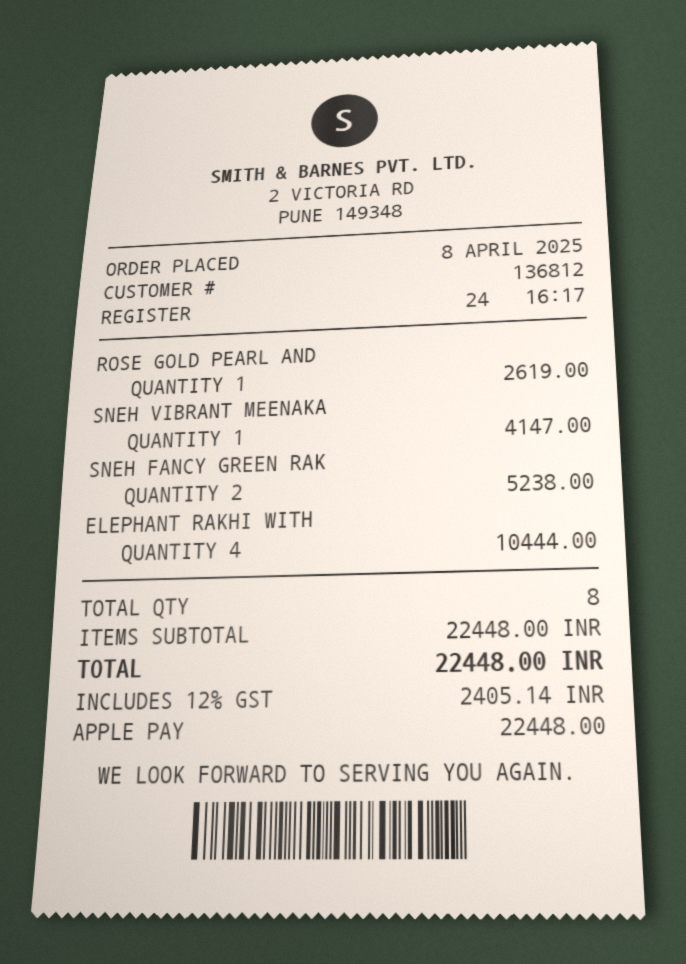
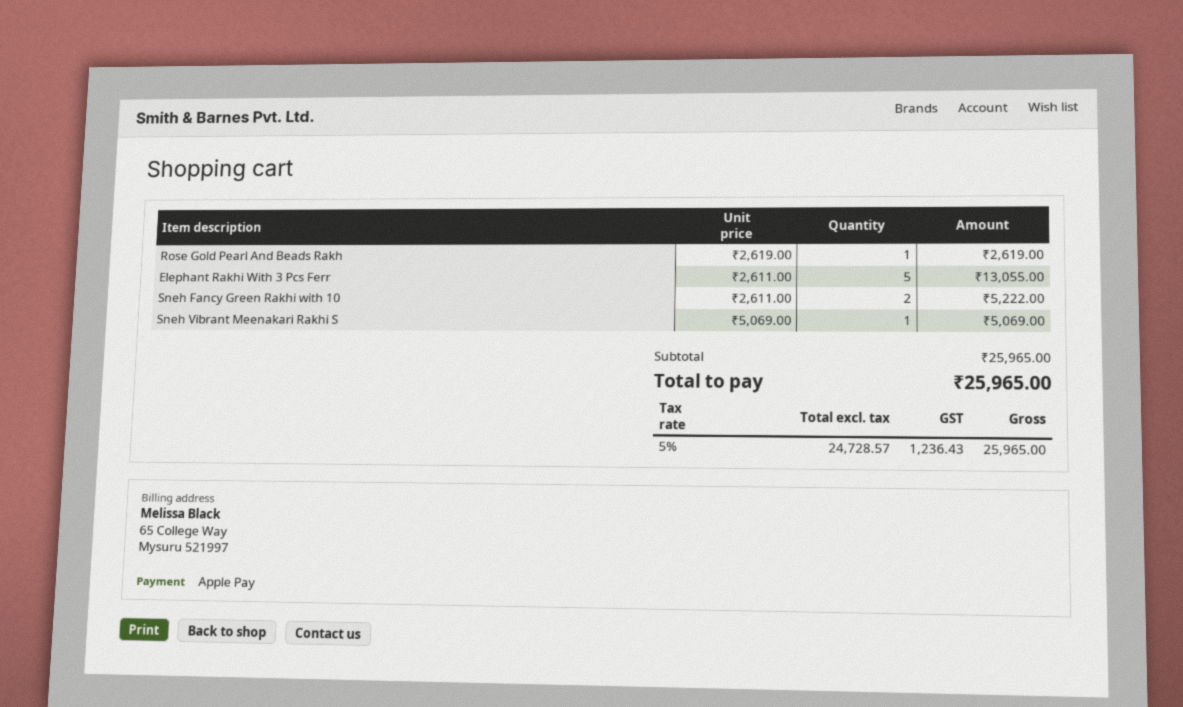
SNEH VIBRANT MEENAKA: 1 for 4147.00 -> 1 for 5069.00
SNEH FANCY GREEN RAK: 2 for 5238.00 -> 2 for 5222.00
ELEPHANT RAKHI WITH: 4 for 10444.00 -> 5 for 13055.00
subtotal: 22448.00 -> 25965.00
tax: 12% = 2405.14 -> 5% = 1236.43
total: 22448.00 -> 25965.00

